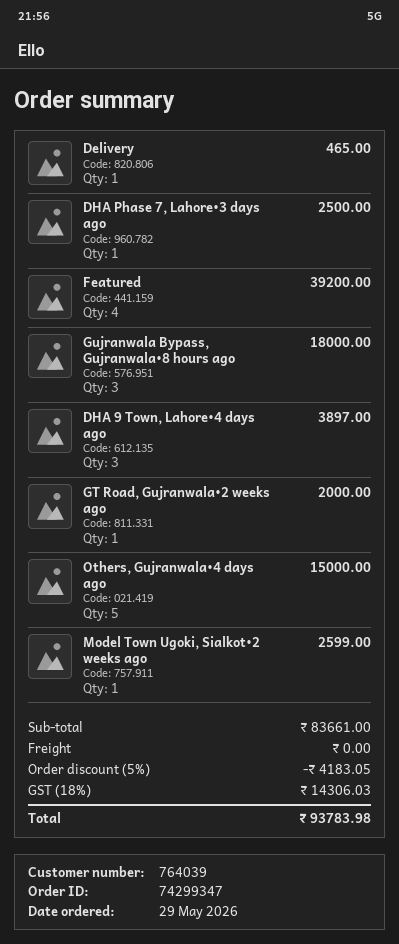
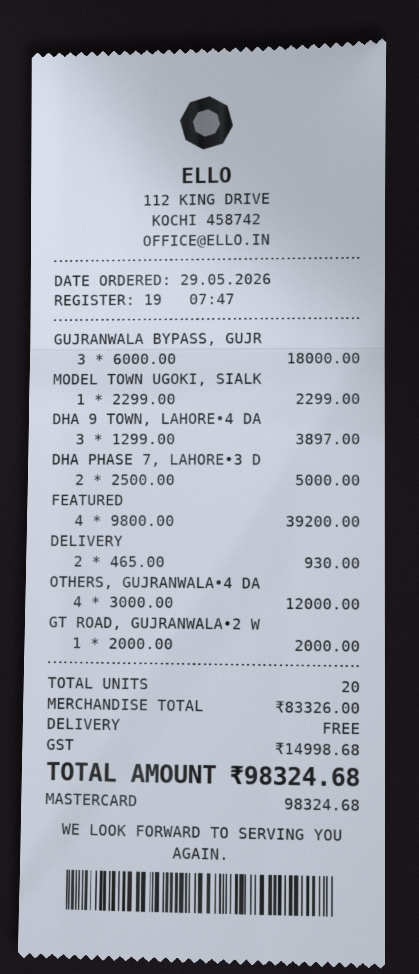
Delivery: 1 for 465.00 -> 2 for 930.00
DHA Phase 7, Lahore•3 days ago: 1 for 2500.00 -> 2 for 5000.00
Others, Gujranwala•4 days ago: 5 for 15000.00 -> 4 for 12000.00
Model Town Ugoki, Sialkot•2 weeks ago: 1 for 2599.00 -> 1 for 2299.00
subtotal: 83661.00 -> 83326.00
discount: 5% = 4183.05 -> none
tax: 14306.03 -> 14998.68
total: 93783.98 -> 98324.68

